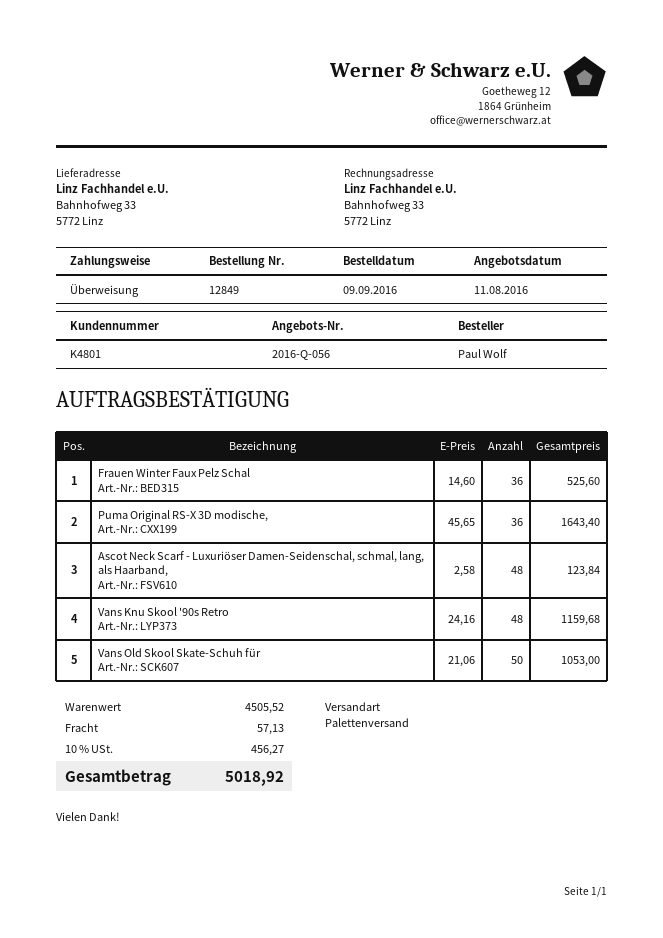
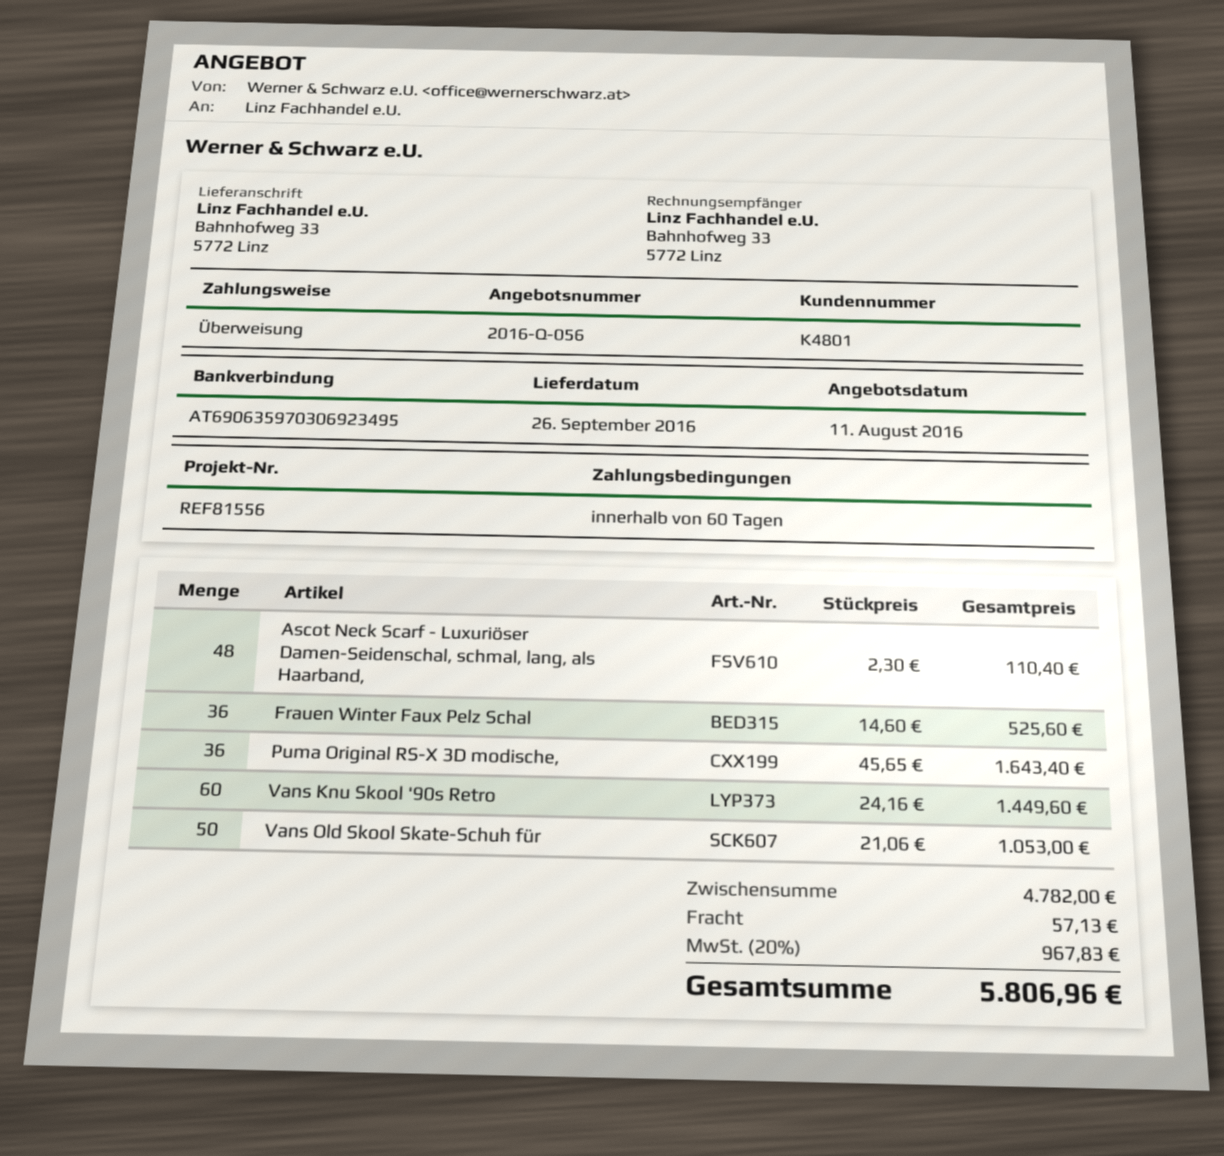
Ascot Neck Scarf - Luxuriöser Damen-Seidenschal, schmal, lang, als Haarband,: 48 x 2.58 = 123.84 -> 48 x 2.30 = 110.40
Vans Knu Skool '90s Retro: 48 x 24.16 = 1159.68 -> 60 x 24.16 = 1449.60
subtotal: 4505.52 -> 4782.00
tax: 10% = 456.27 -> 20% = 967.83
total: 5018.92 -> 5806.96

